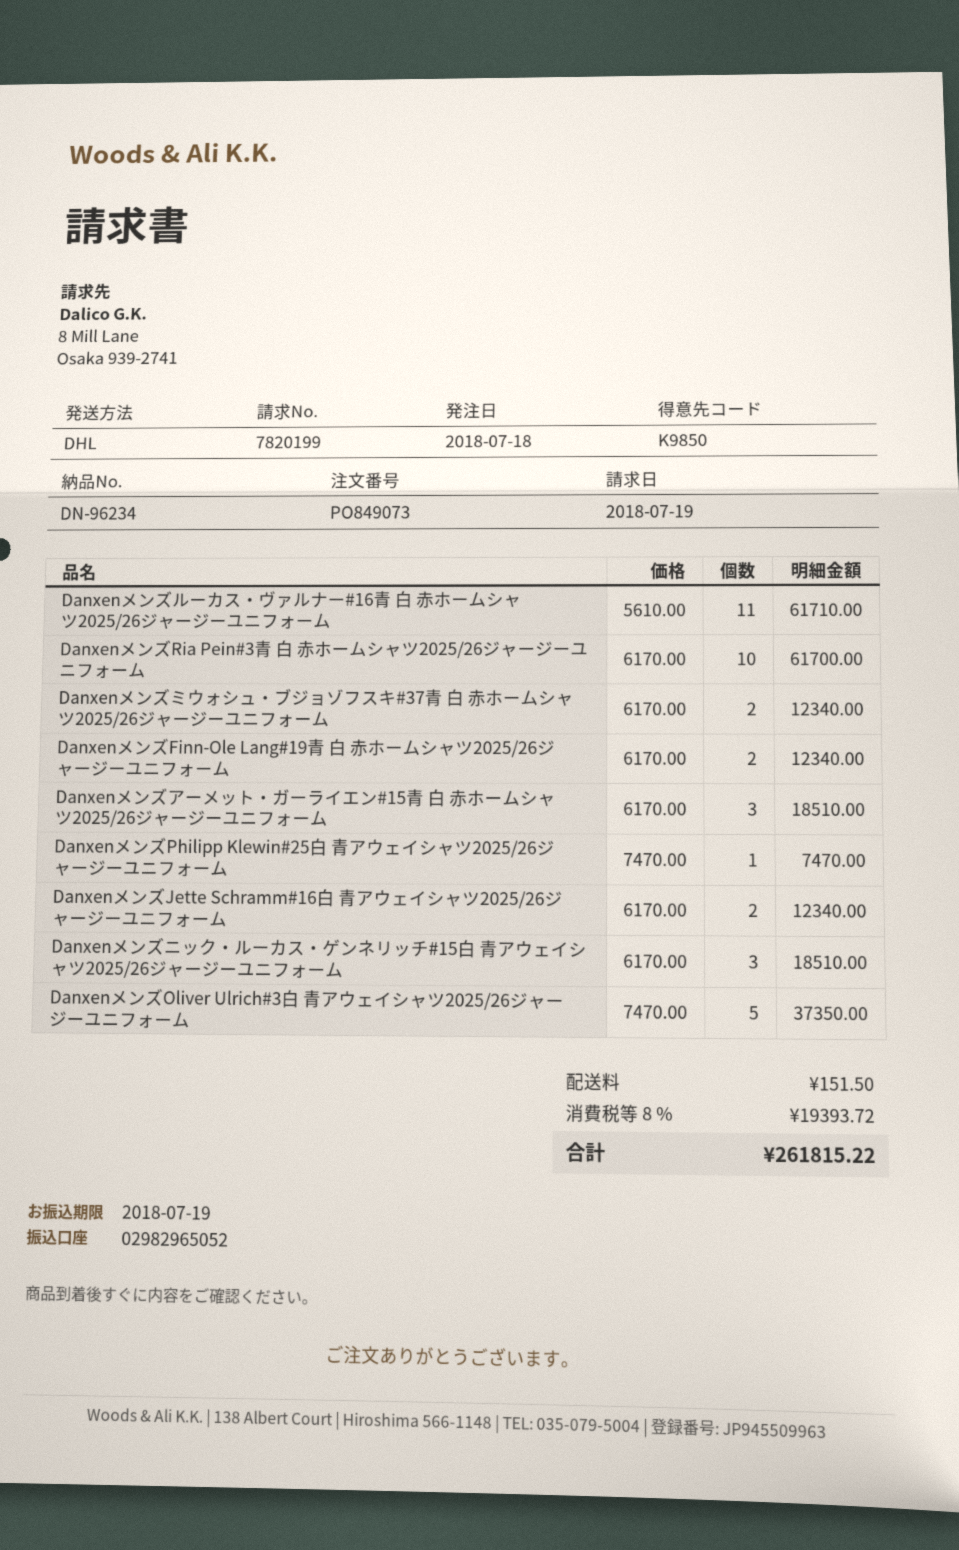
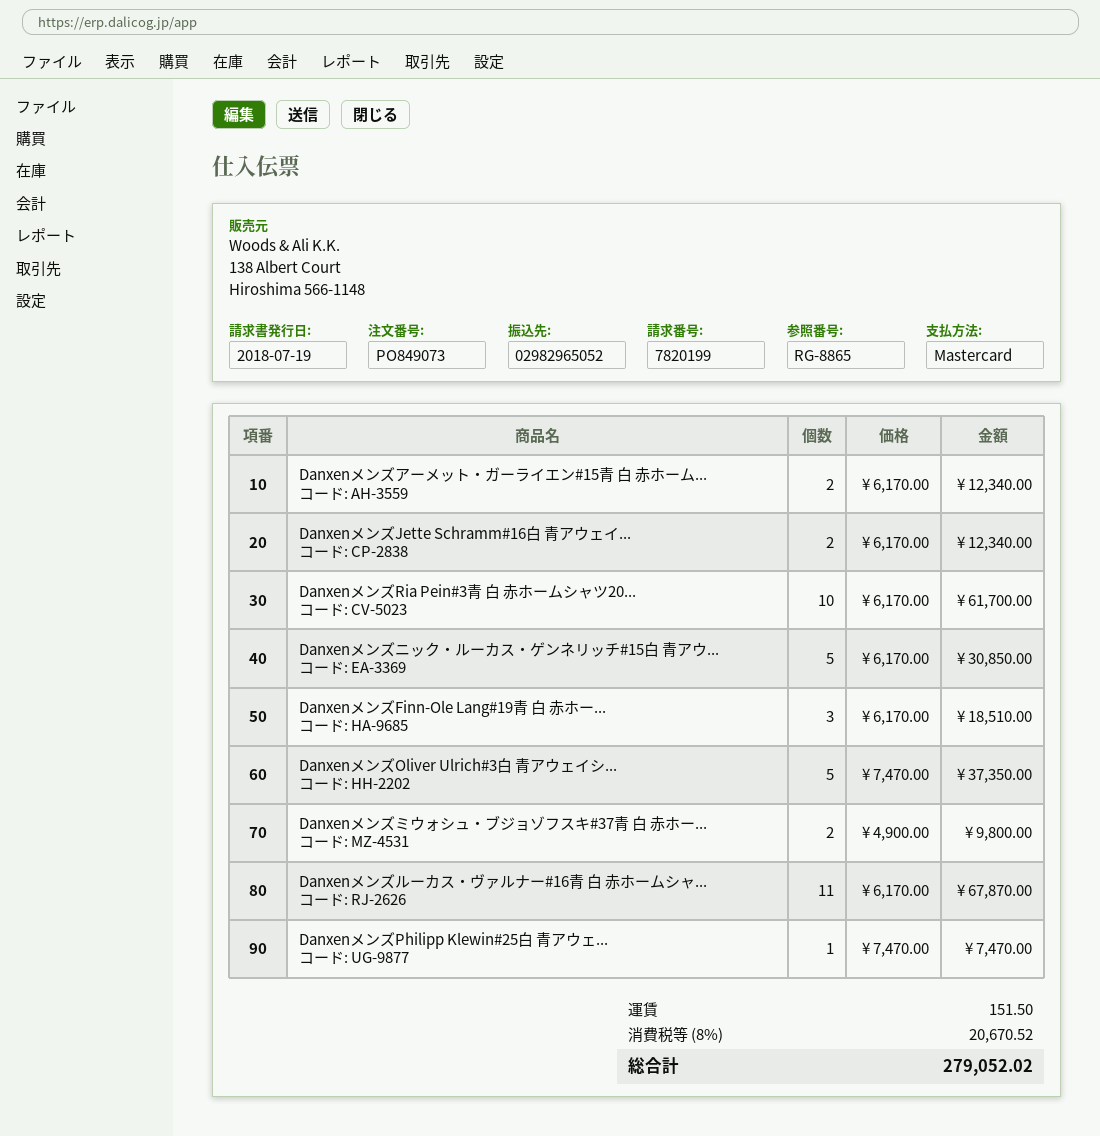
Danxenメンズルーカス・ヴァルナー#16青 白 赤ホームシャツ2025/26ジャージーユニフォーム: 11 x 5610.00 = 61710.00 -> 11 x 6170.00 = 67870.00
Danxenメンズミウォシュ・ブジョゾフスキ#37青 白 赤ホームシャツ2025/26ジャージーユニフォーム: 2 x 6170.00 = 12340.00 -> 2 x 4900.00 = 9800.00
DanxenメンズFinn-Ole Lang#19青 白 赤ホームシャツ2025/26ジャージーユニフォーム: 2 x 6170.00 = 12340.00 -> 3 x 6170.00 = 18510.00
Danxenメンズアーメット・ガーライエン#15青 白 赤ホームシャツ2025/26ジャージーユニフォーム: 3 x 6170.00 = 18510.00 -> 2 x 6170.00 = 12340.00
Danxenメンズニック・ルーカス・ゲンネリッチ#15白 青アウェイシャツ2025/26ジャージーユニフォーム: 3 x 6170.00 = 18510.00 -> 5 x 6170.00 = 30850.00
tax: 8% = 19393.72 -> 8% = 20670.52
total: 261815.22 -> 279052.02

